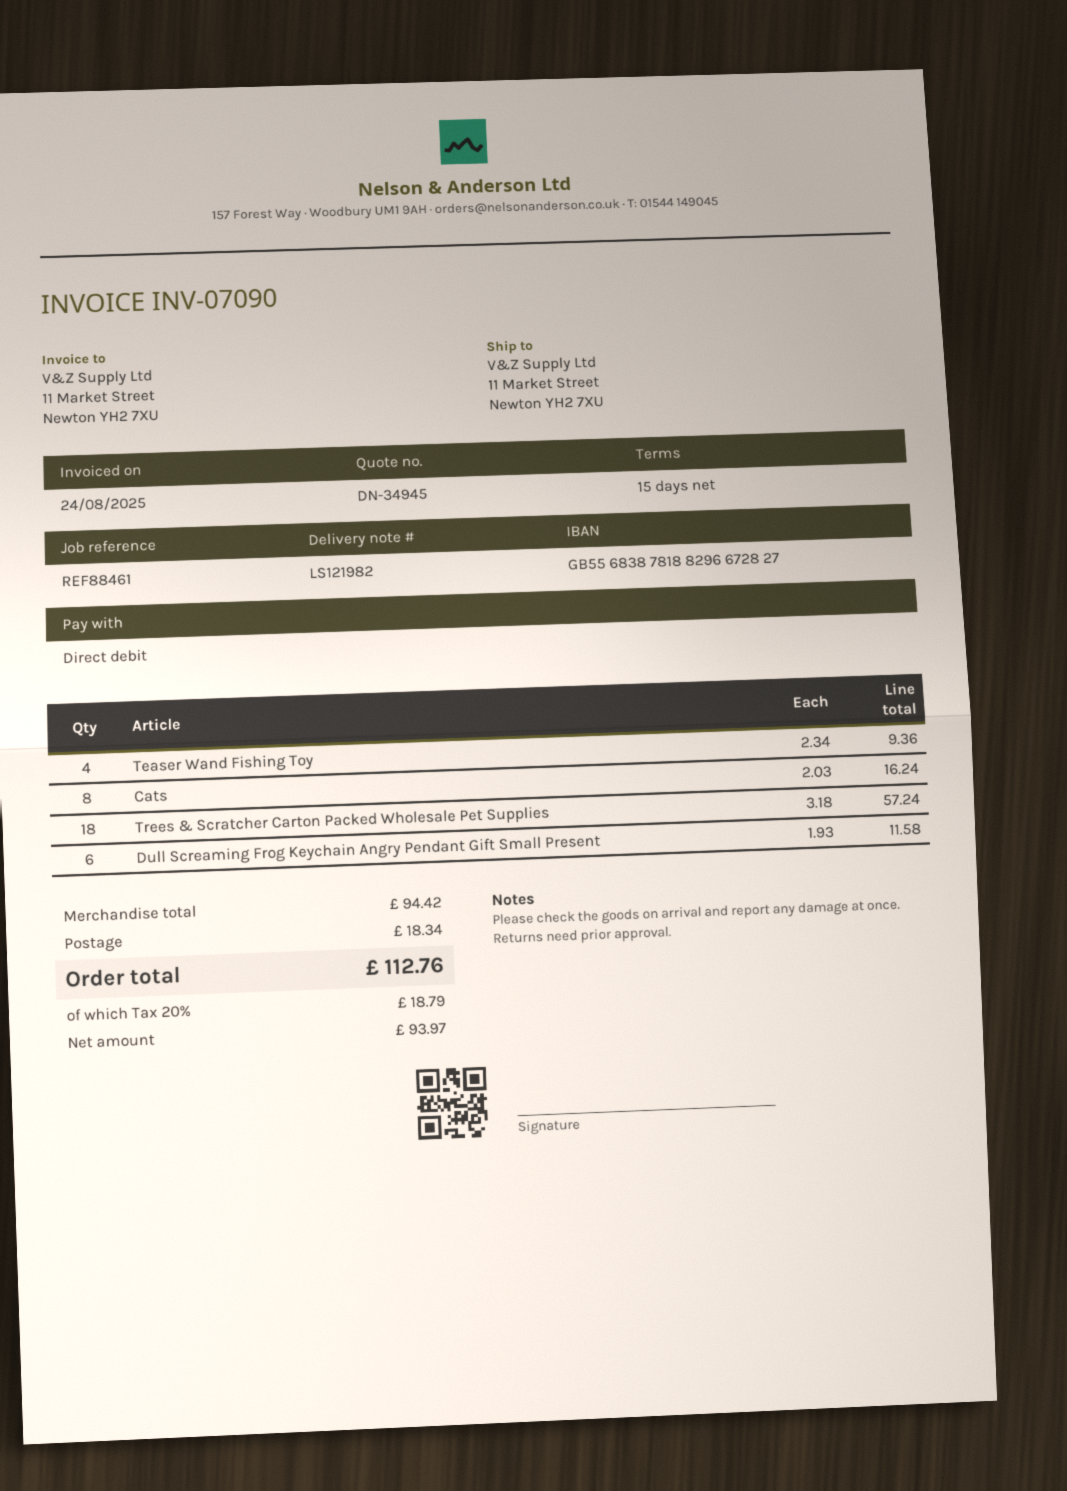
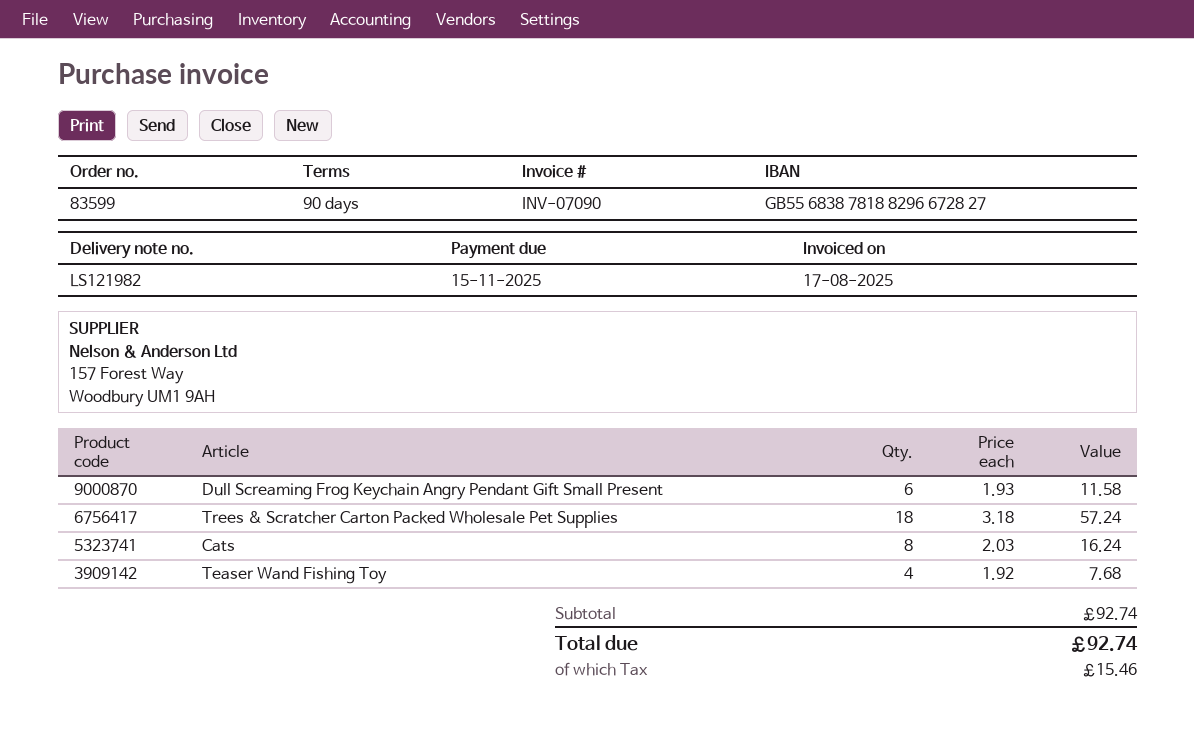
invoice date: 2025-08-24 -> 2025-08-17
payment terms: 15 days -> 90 days
Teaser Wand Fishing Toy: 4 x 2.34 = 9.36 -> 4 x 1.92 = 7.68
subtotal: 94.42 -> 92.74
shipping: 18.34 -> none
tax: 18.79 -> 15.46
total: 112.76 -> 92.74

